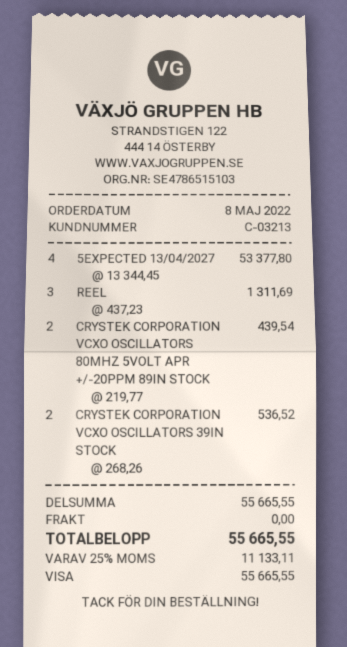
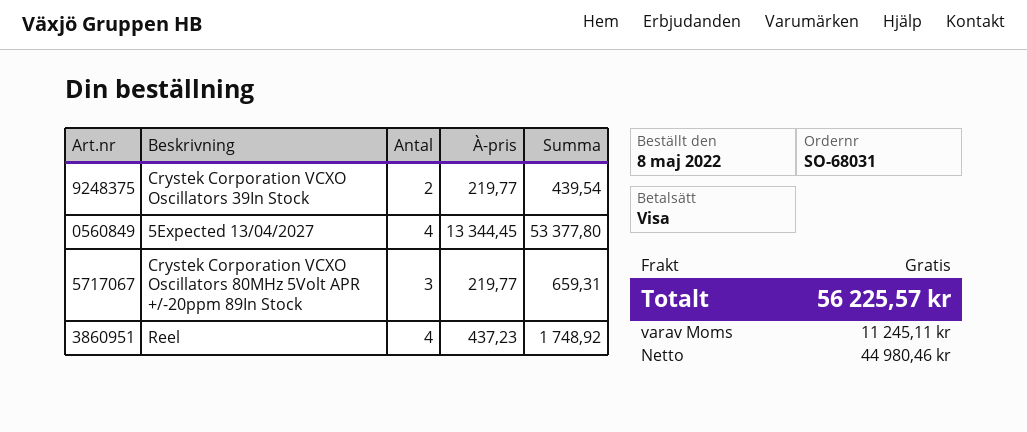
REEL: 3 x 437.23 = 1311.69 -> 4 x 437.23 = 1748.92
CRYSTEK CORPORATION VCXO OSCILLATORS 80MHZ 5VOLT APR +/-20PPM 89IN STOCK: 2 x 219.77 = 439.54 -> 3 x 219.77 = 659.31
CRYSTEK CORPORATION VCXO OSCILLATORS 39IN STOCK: 2 x 268.26 = 536.52 -> 2 x 219.77 = 439.54
tax: 11133.11 -> 11245.11
total: 55665.55 -> 56225.57

